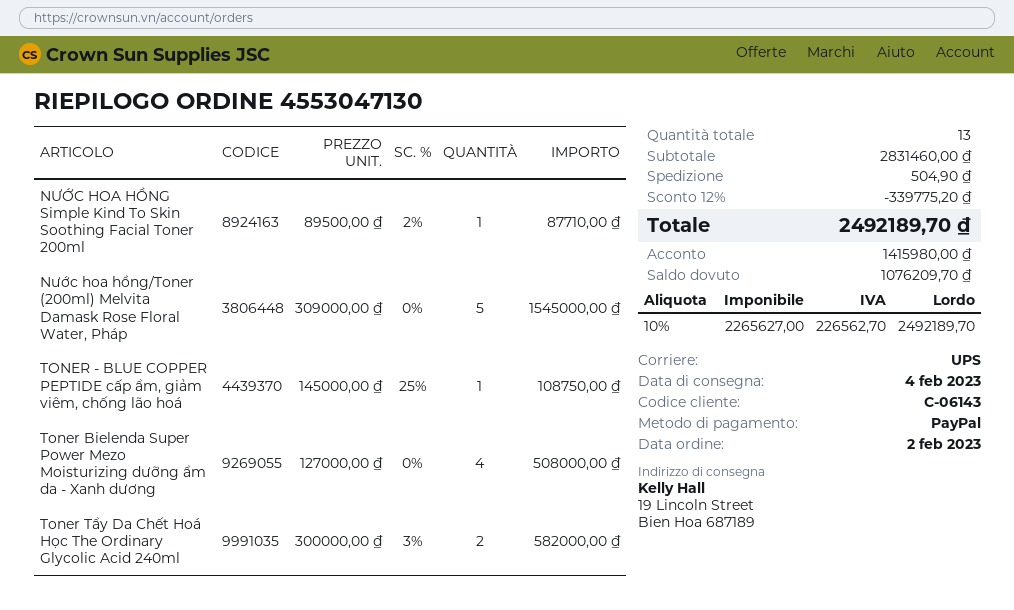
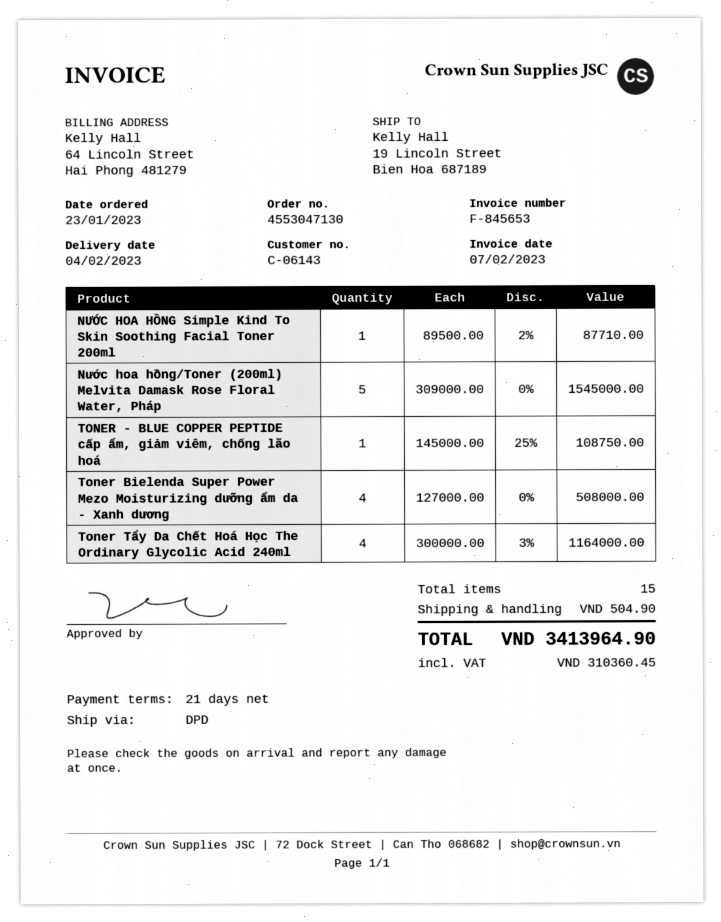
order date: 2023-02-02 -> 2023-01-23
shipping method: UPS -> DPD
Toner Tẩy Da Chết Hoá Học The Ordinary Glycolic Acid 240ml: 2 x 300000.00 - 3% = 582000.00 -> 4 x 300000.00 - 3% = 1164000.00
total quantity: 13 -> 15
discount: 12% = 339775.20 -> none
tax: 226562.70 -> 310360.45
total: 2492189.70 -> 3413964.90

